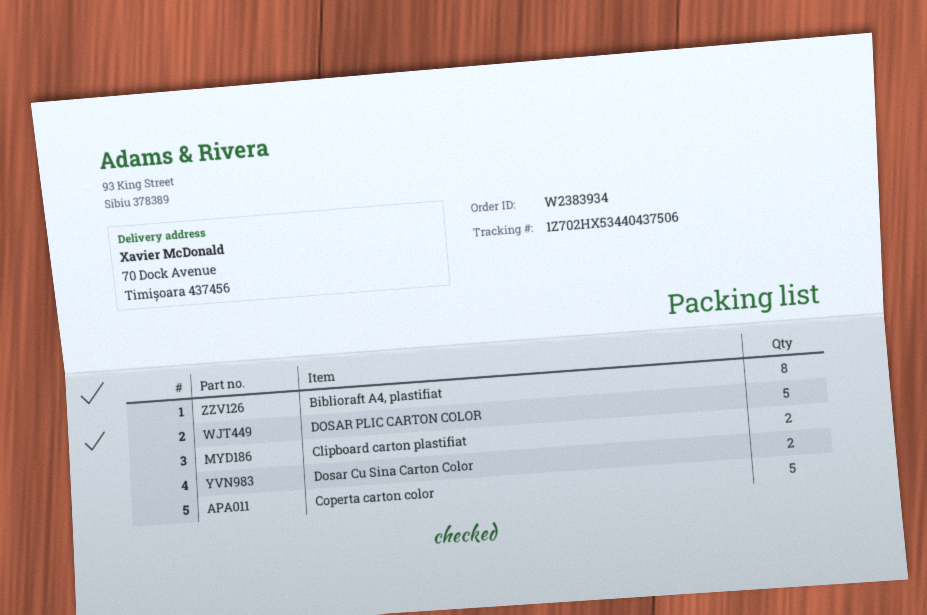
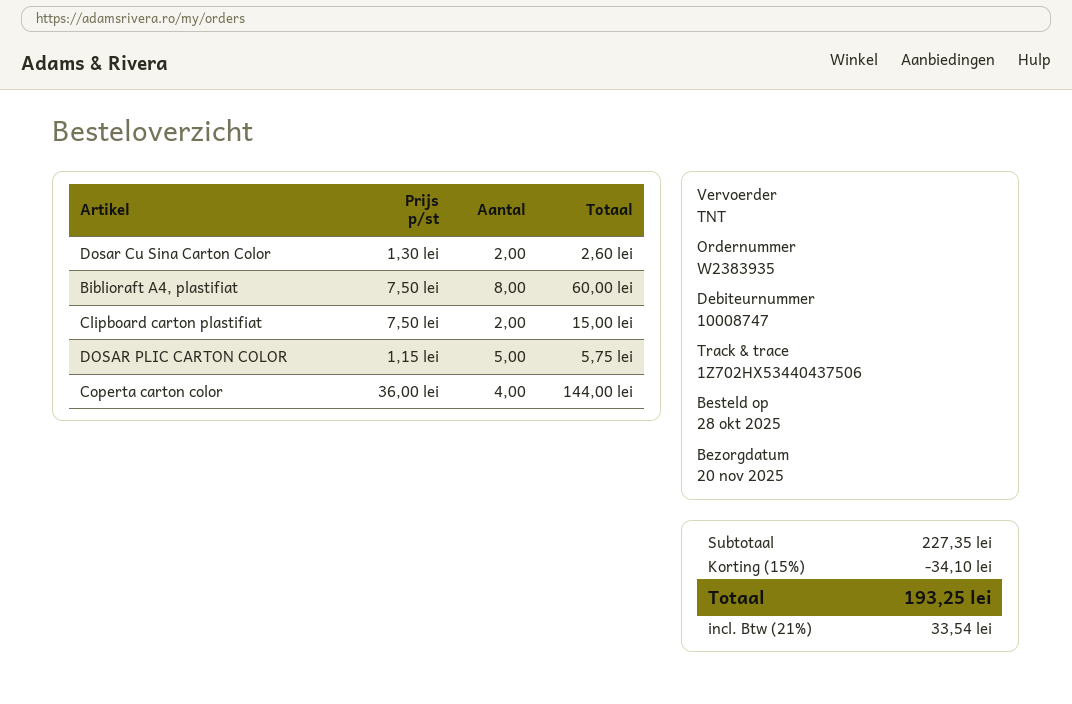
order number: W2383934 -> W2383935
Coperta carton color: 5 -> 4

